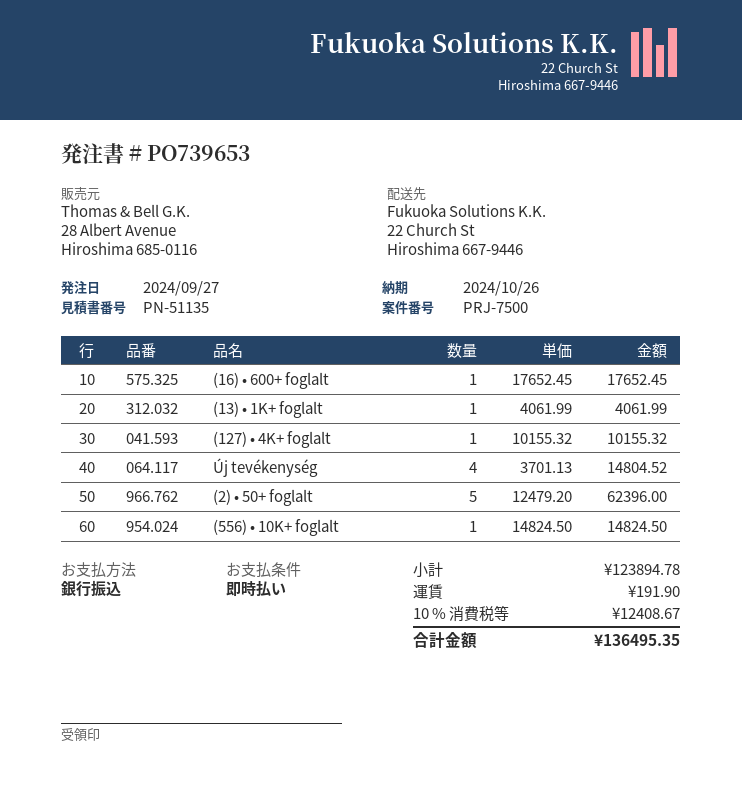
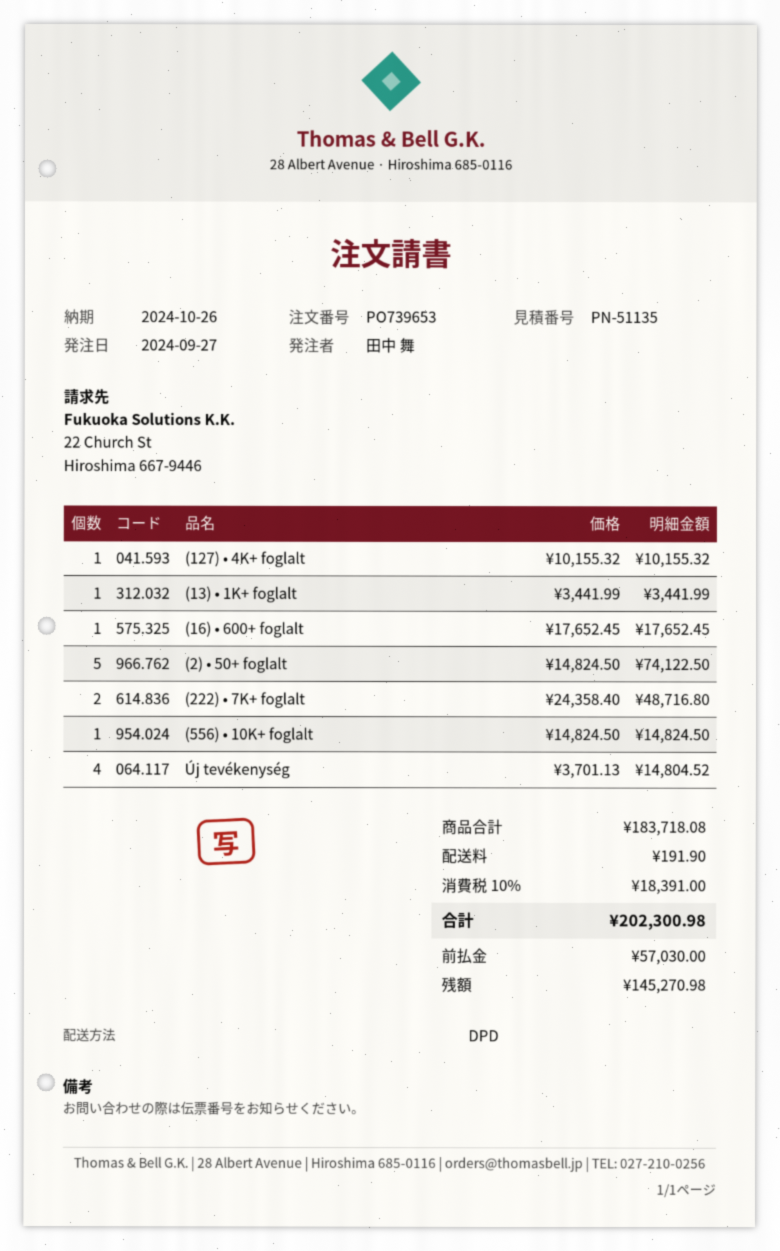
(13) • 1K+ foglalt: 1 x 4061.99 = 4061.99 -> 1 x 3441.99 = 3441.99
(2) • 50+ foglalt: 5 x 12479.20 = 62396.00 -> 5 x 14824.50 = 74122.50
(222) • 7K+ foglalt: none -> 2 x 24358.40 = 48716.80
subtotal: 123894.78 -> 183718.08
tax: 10% = 12408.67 -> 10% = 18391.00
total: 136495.35 -> 202300.98

